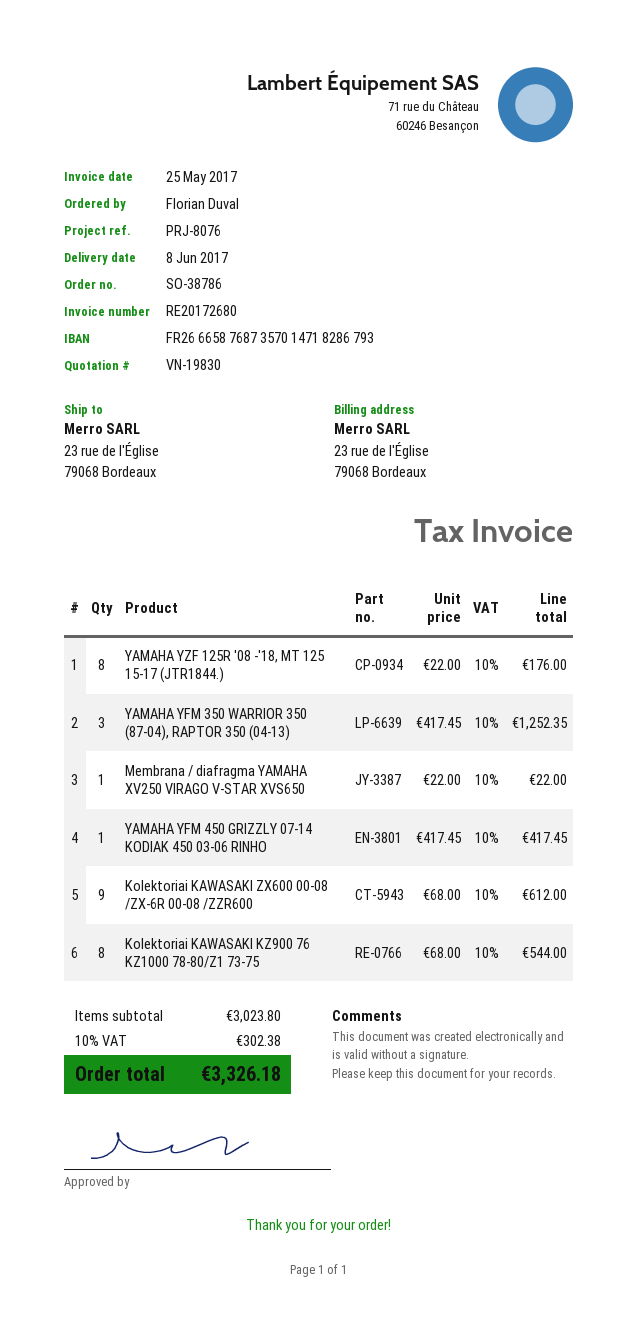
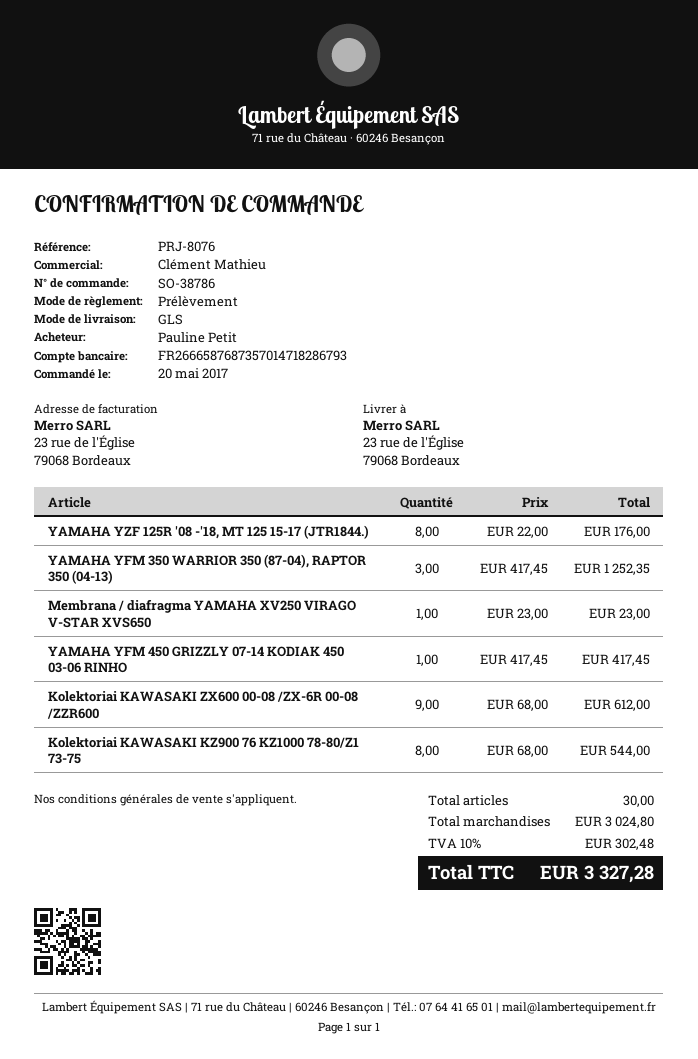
ordered by: Florian Duval -> Pauline Petit
Membrana / diafragma YAMAHA XV250 VIRAGO V-STAR XVS650: 1 x 22.00 = 22.00 -> 1 x 23.00 = 23.00
subtotal: 3023.80 -> 3024.80
tax: 10% = 302.38 -> 10% = 302.48
total: 3326.18 -> 3327.28

